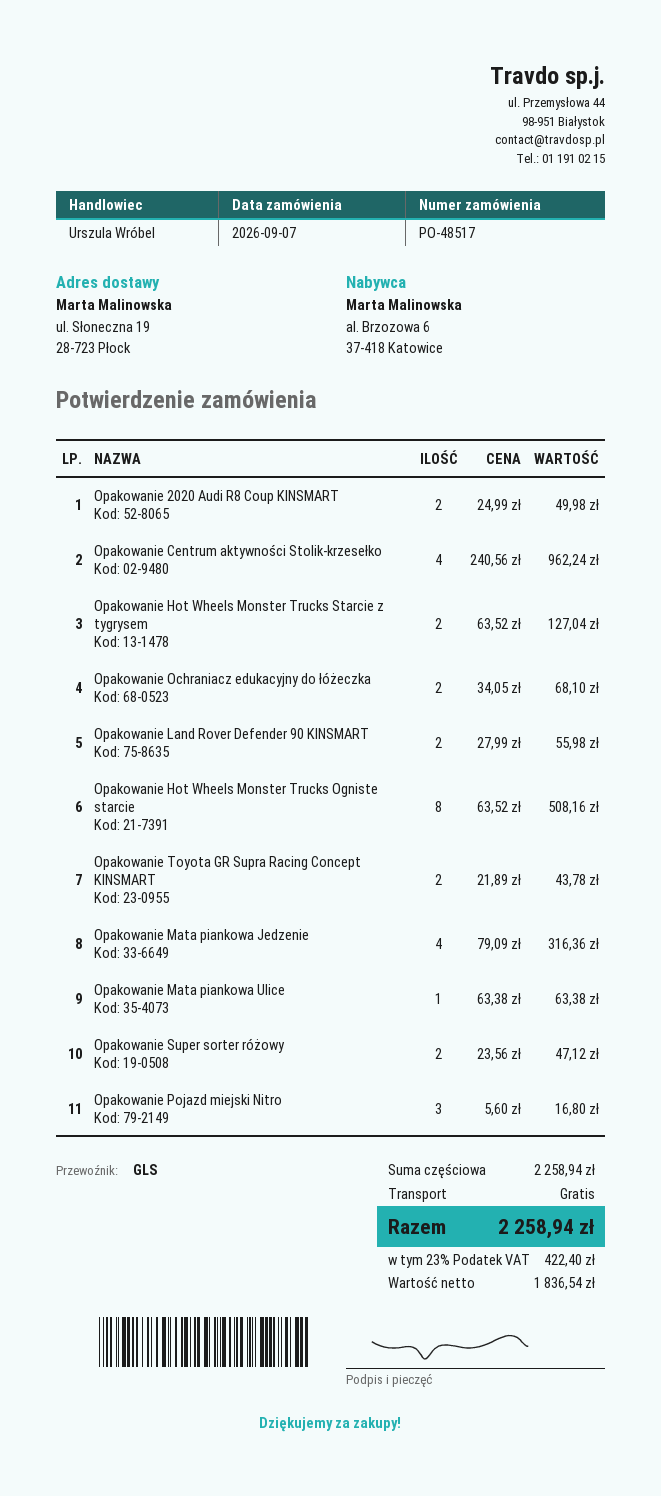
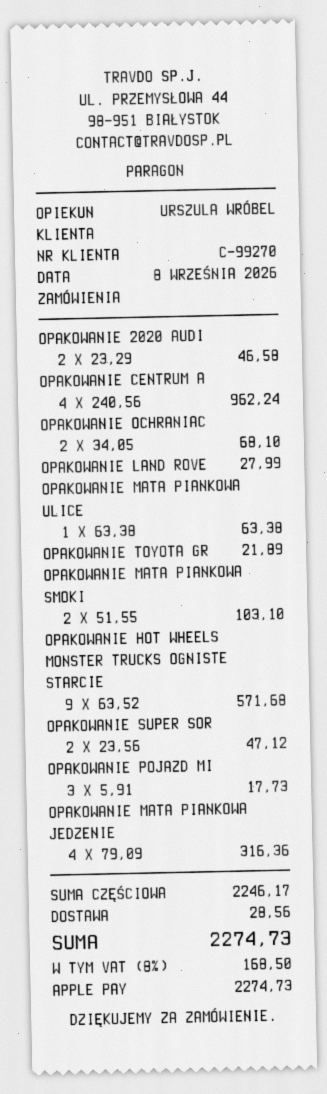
order date: 2026-09-07 -> 2026-09-08
Opakowanie 2020 Audi R8 Coup KINSMART: 2 x 24.99 = 49.98 -> 2 x 23.29 = 46.58
Opakowanie Hot Wheels Monster Trucks Starcie z tygrysem: 2 x 63.52 = 127.04 -> none
Opakowanie Land Rover Defender 90 KINSMART: 2 x 27.99 = 55.98 -> 1 x 27.99 = 27.99
Opakowanie Hot Wheels Monster Trucks Ogniste starcie: 8 x 63.52 = 508.16 -> 9 x 63.52 = 571.68
Opakowanie Toyota GR Supra Racing Concept KINSMART: 2 x 21.89 = 43.78 -> 1 x 21.89 = 21.89
Opakowanie Pojazd miejski Nitro: 3 x 5.60 = 16.80 -> 3 x 5.91 = 17.73
OPAKOWANIE MATA PIANKOWA SMOKI: none -> 2 x 51.55 = 103.10
subtotal: 2258.94 -> 2246.17
shipping: 0.00 -> 28.56
tax: 23% = 422.40 -> 8% = 168.50
total: 2258.94 -> 2274.73

